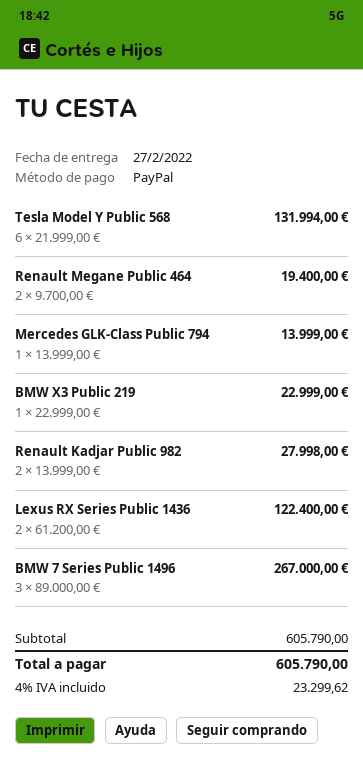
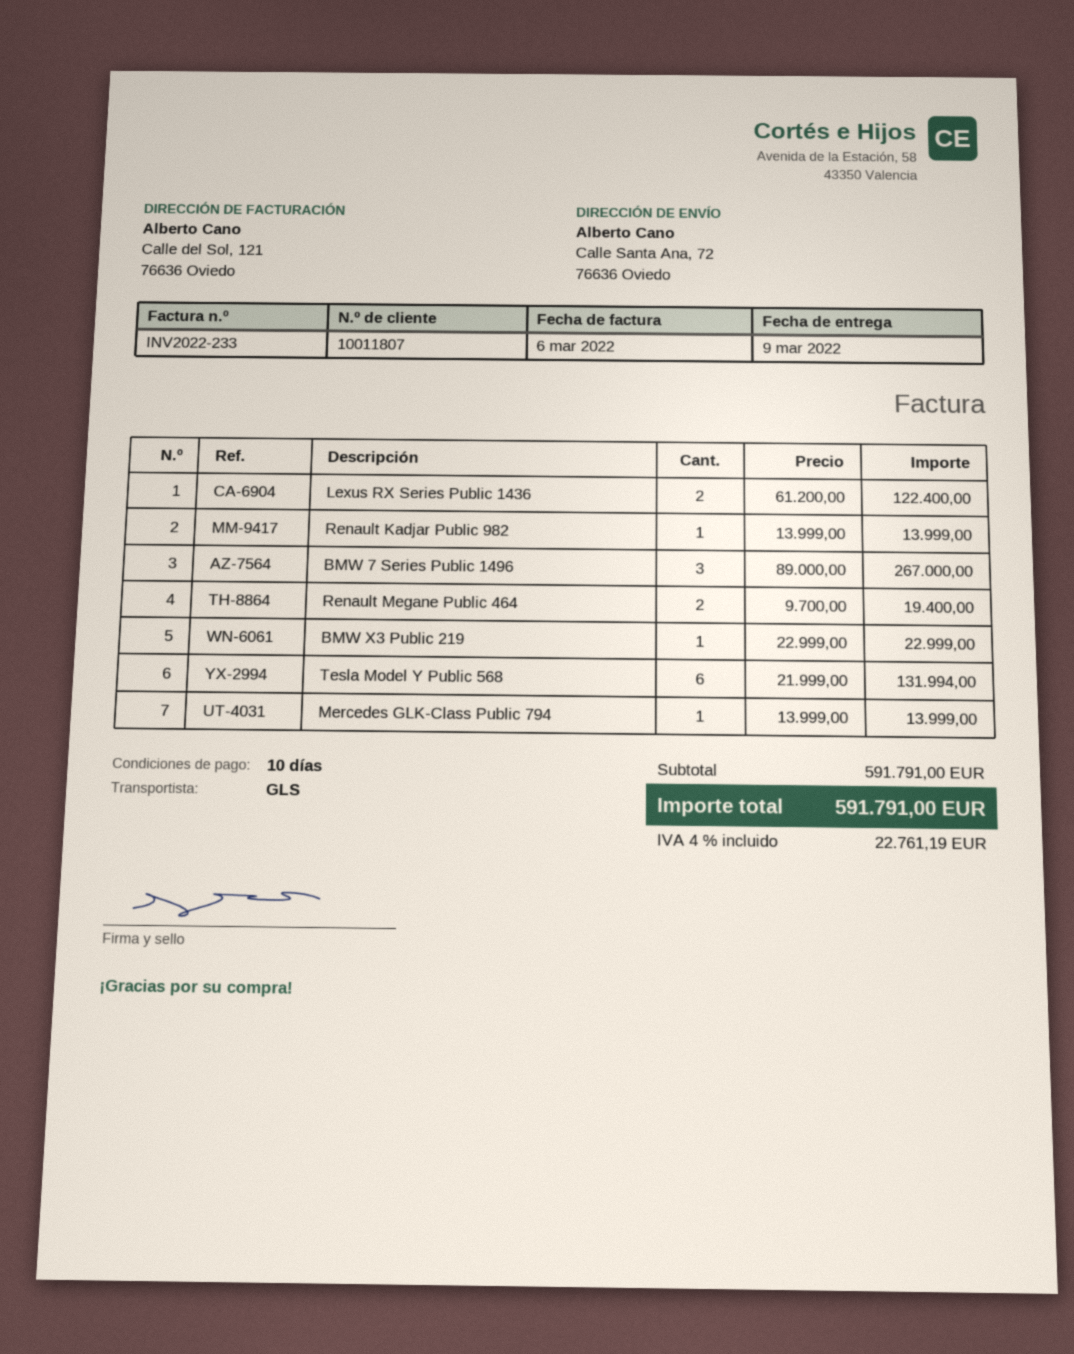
delivery date: 2022-02-27 -> 2022-03-09
Renault Kadjar Public 982: 2 x 13999.00 = 27998.00 -> 1 x 13999.00 = 13999.00
subtotal: 605790.00 -> 591791.00
tax: 4% = 23299.62 -> 4% = 22761.19
total: 605790.00 -> 591791.00

